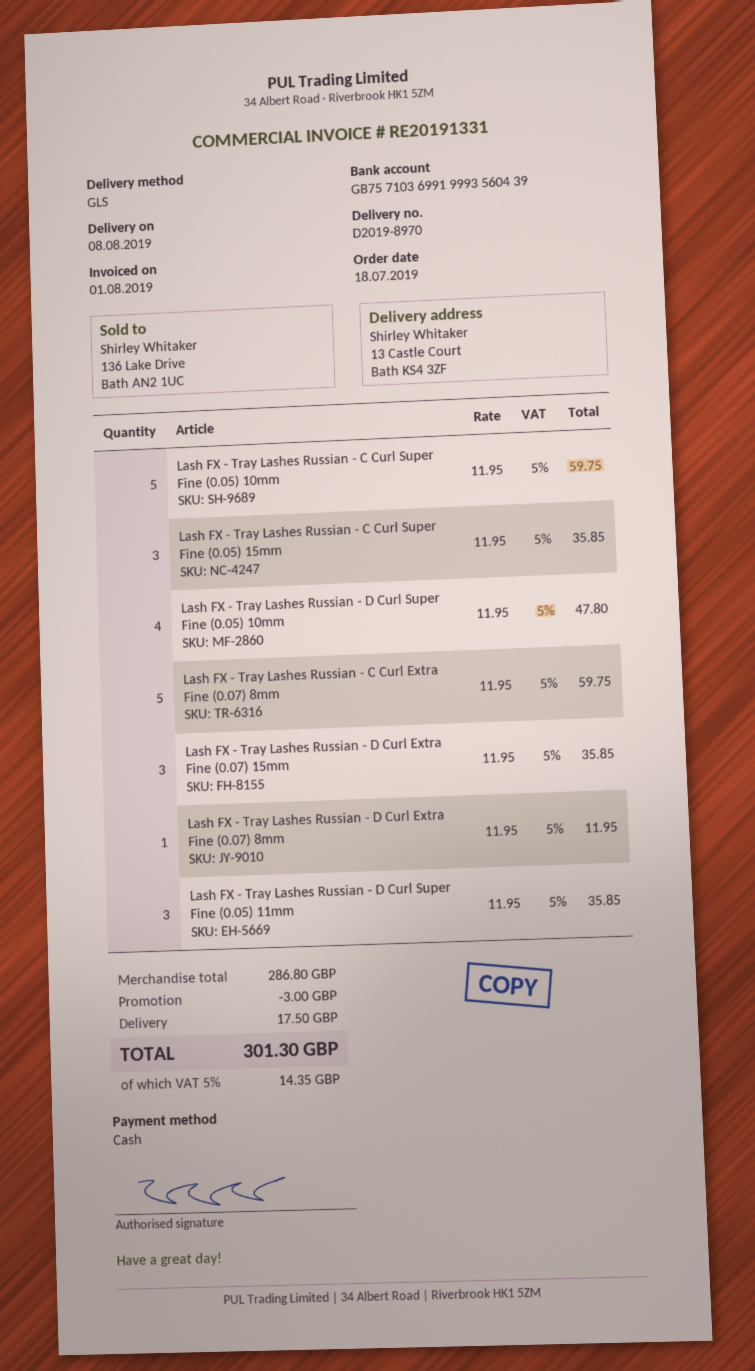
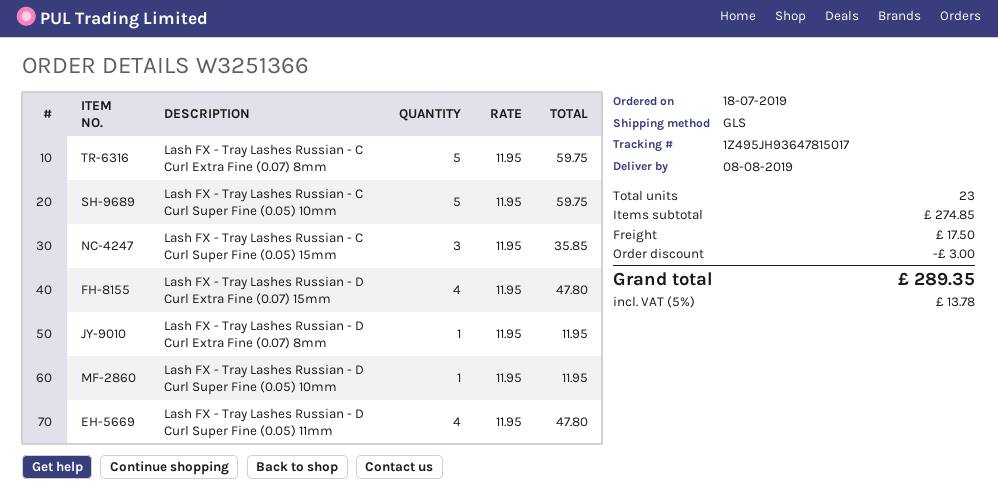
Lash FX - Tray Lashes Russian - D Curl Super Fine (0.05) 10mm: 4 x 11.95 = 47.80 -> 1 x 11.95 = 11.95
Lash FX - Tray Lashes Russian - D Curl Extra Fine (0.07) 15mm: 3 x 11.95 = 35.85 -> 4 x 11.95 = 47.80
Lash FX - Tray Lashes Russian - D Curl Super Fine (0.05) 11mm: 3 x 11.95 = 35.85 -> 4 x 11.95 = 47.80
subtotal: 286.80 -> 274.85
tax: 5% = 14.35 -> 5% = 13.78
total: 301.30 -> 289.35

